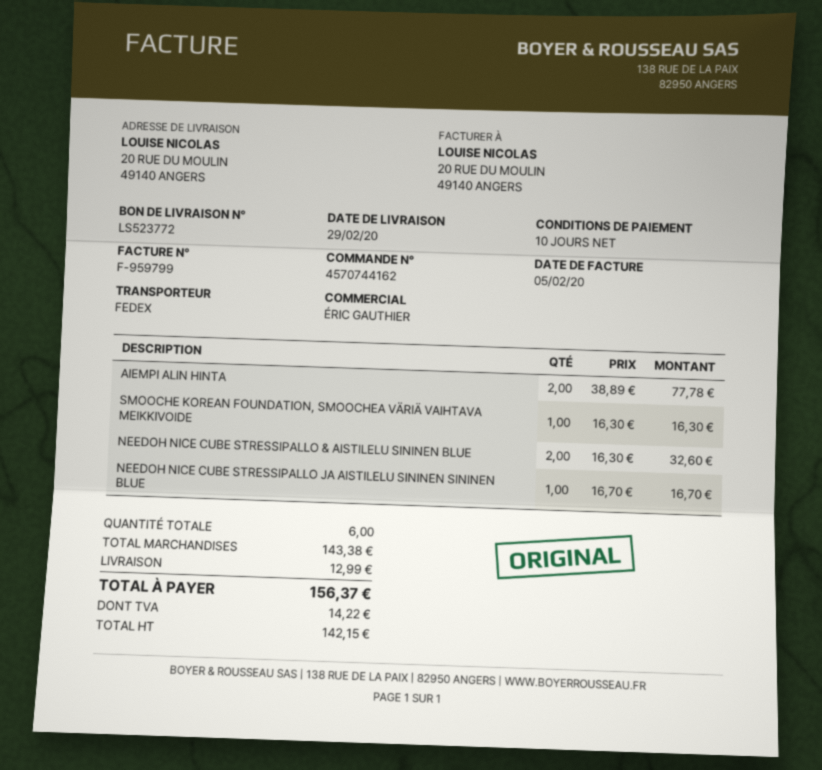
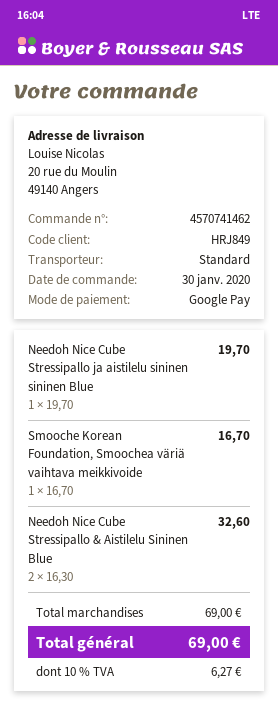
order number: 4570744162 -> 4570741462
shipping method: FedEx -> standard
AIEMPI ALIN HINTA: 2 x 38.89 = 77.78 -> none
SMOOCHE KOREAN FOUNDATION, SMOOCHEA VÄRIÄ VAIHTAVA MEIKKIVOIDE: 1 x 16.30 = 16.30 -> 1 x 16.70 = 16.70
NEEDOH NICE CUBE STRESSIPALLO JA AISTILELU SININEN SININEN BLUE: 1 x 16.70 = 16.70 -> 1 x 19.70 = 19.70
subtotal: 143.38 -> 69.00
shipping: 12.99 -> none
tax: 14.22 -> 6.27
total: 156.37 -> 69.00

